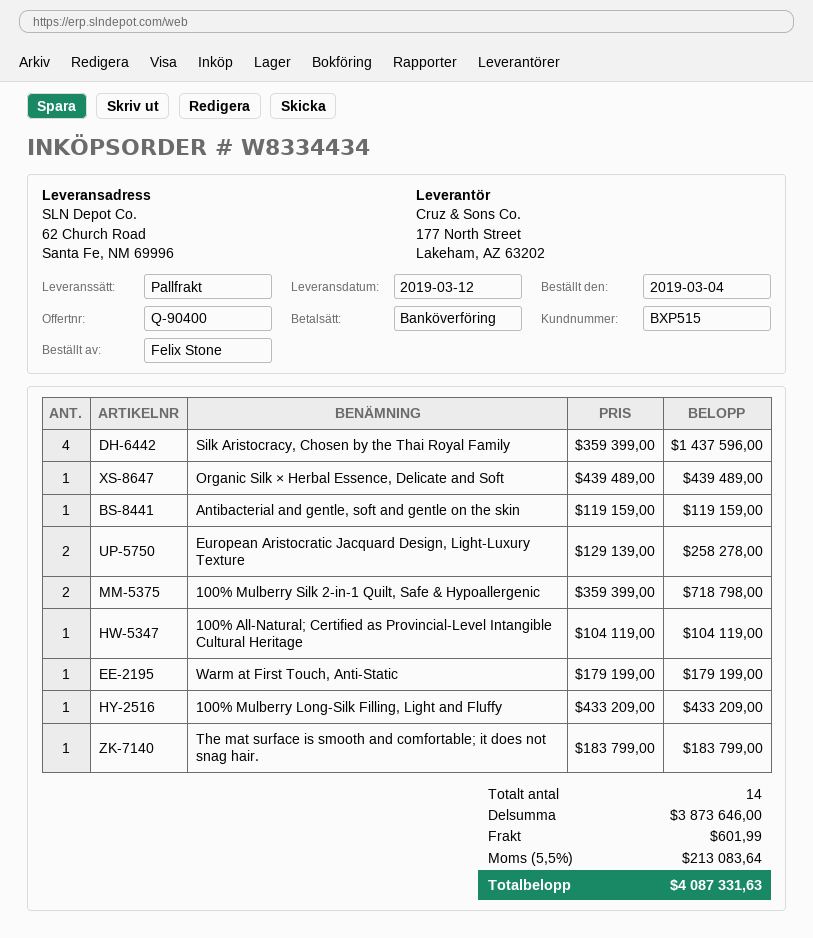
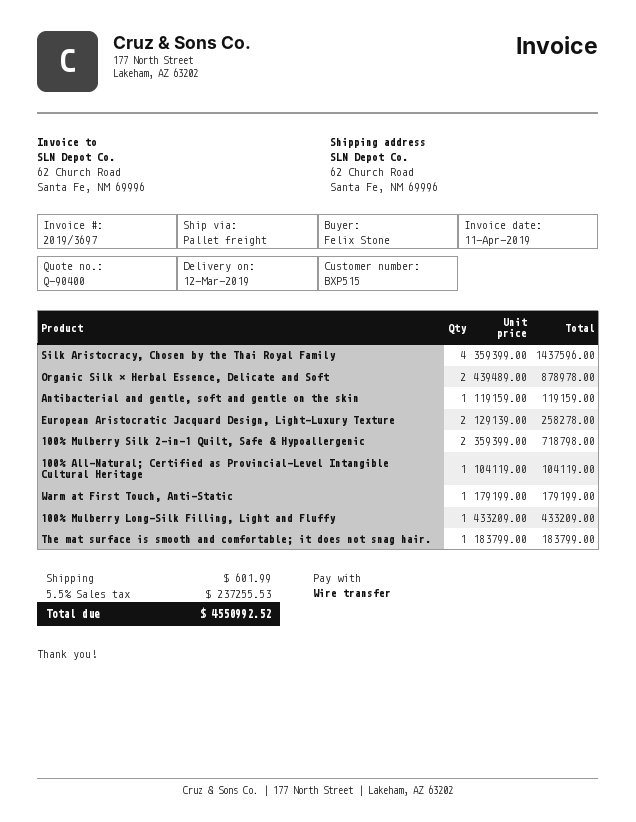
Organic Silk × Herbal Essence, Delicate and Soft: 1 x 439489.00 = 439489.00 -> 2 x 439489.00 = 878978.00
tax: 5.5% = 213083.64 -> 5.5% = 237255.53
total: 4087331.63 -> 4550992.52

